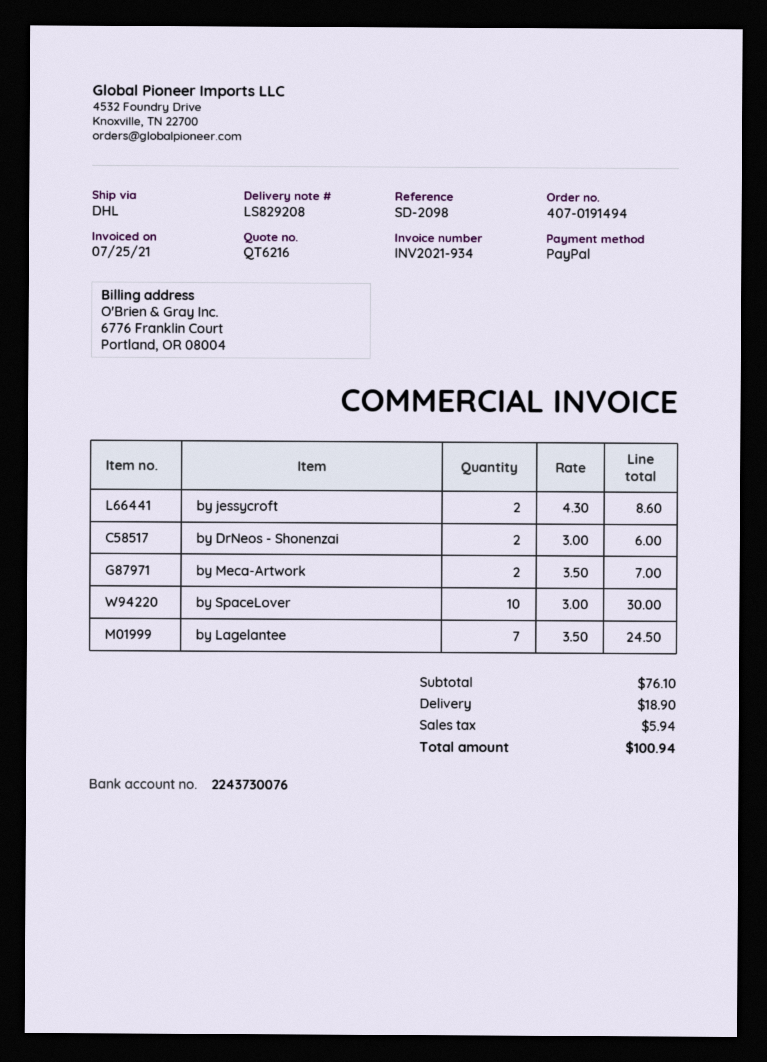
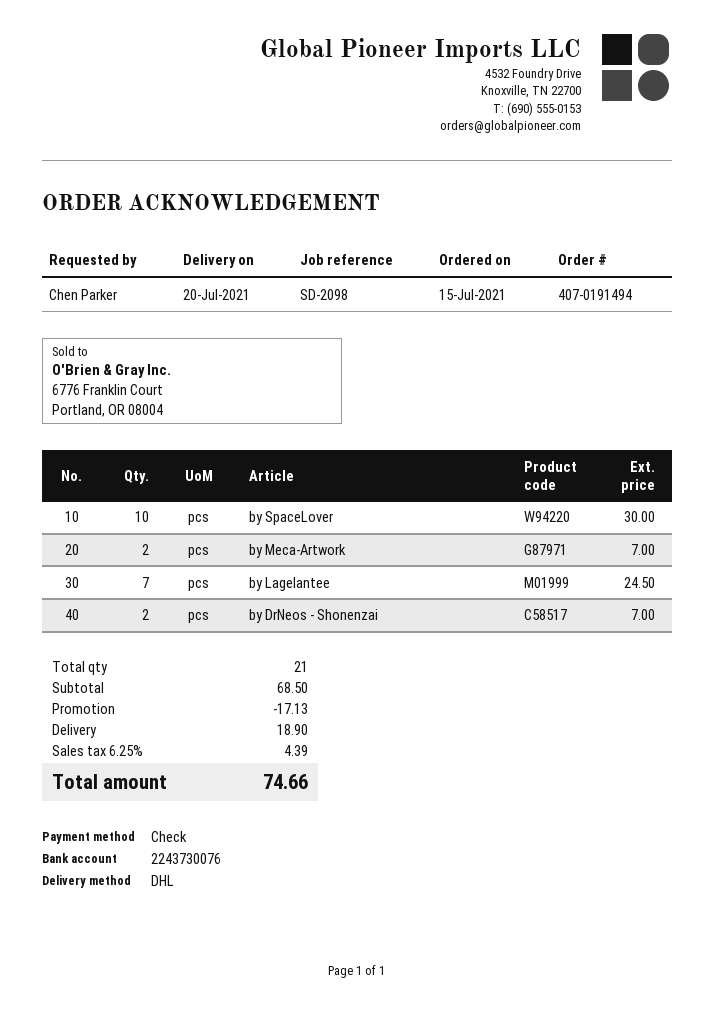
payment method: PayPal -> cheque
by jessycroft: 2 for 8.60 -> none
by DrNeos - Shonenzai: 2 for 6.00 -> 2 for 7.00
subtotal: 76.10 -> 68.50
discount: none -> 17.13
tax: 5.94 -> 4.39
total: 100.94 -> 74.66

